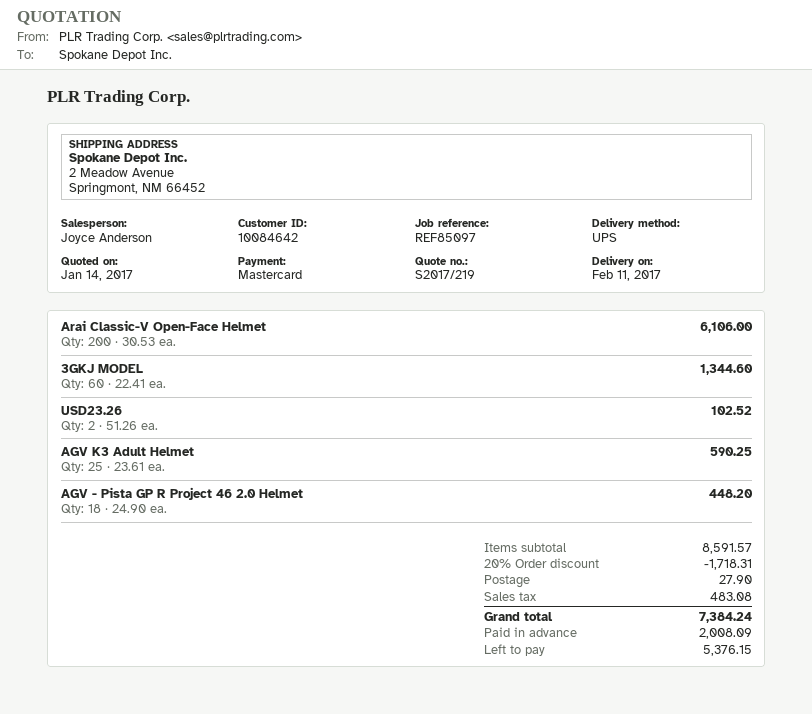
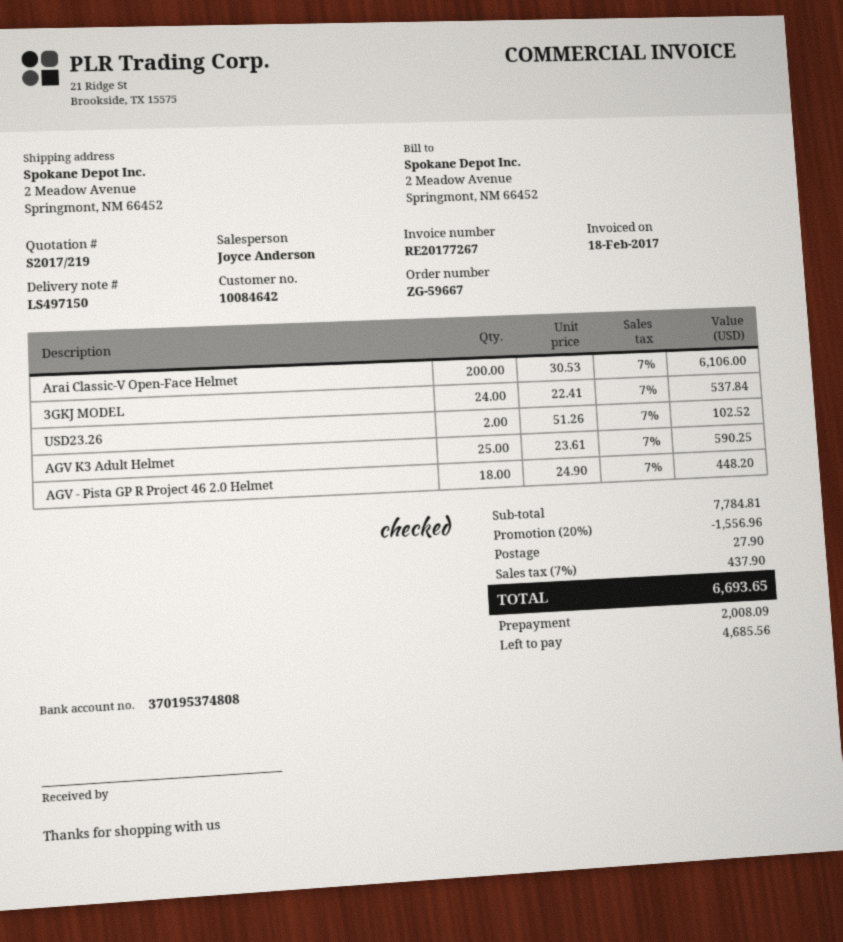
3GKJ MODEL: 60 x 22.41 = 1344.60 -> 24 x 22.41 = 537.84
subtotal: 8591.57 -> 7784.81
discount: 20% = 1718.31 -> 20% = 1556.96
tax: 483.08 -> 437.90
total: 7384.24 -> 6693.65
balance: 5376.15 -> 4685.56

